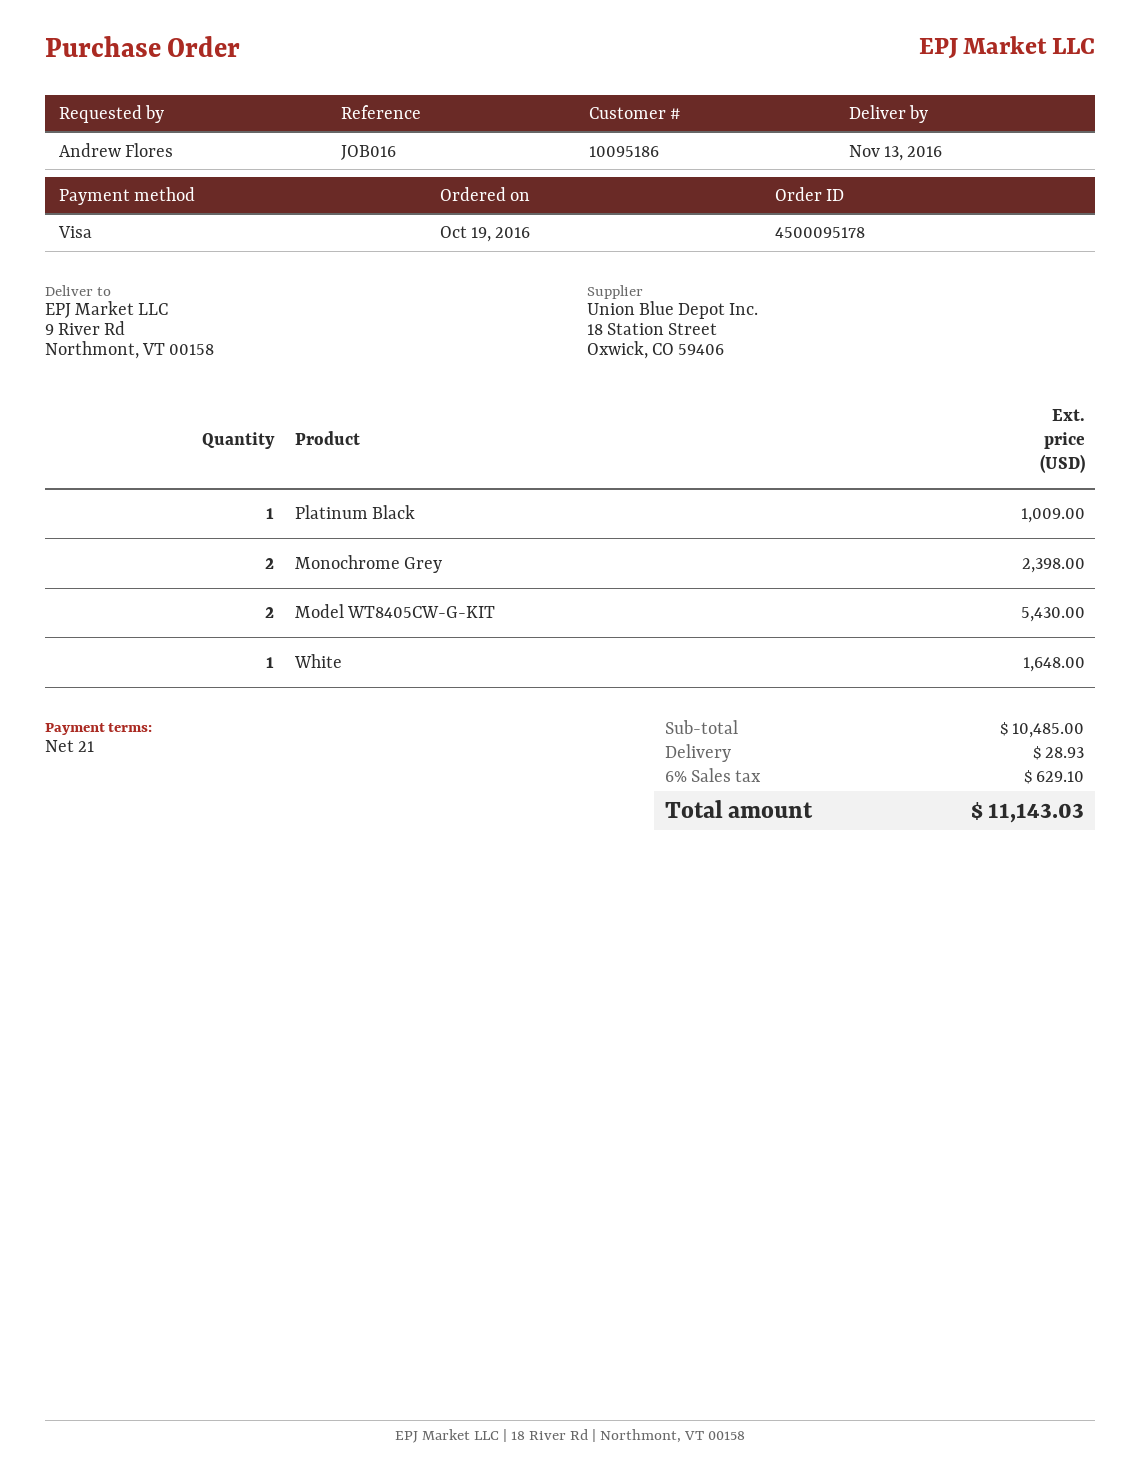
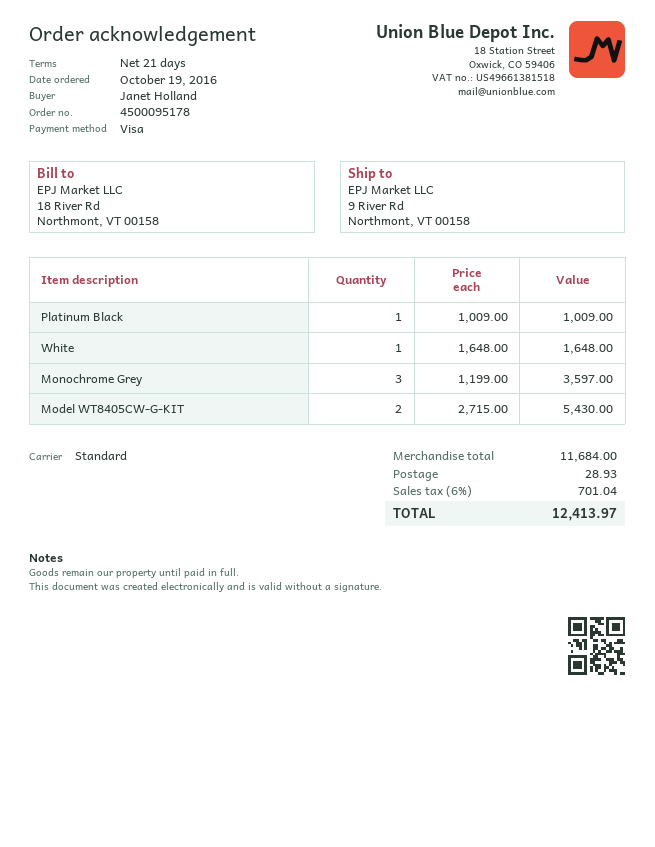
ordered by: Andrew Flores -> Janet Holland
Monochrome Grey: 2 for 2398.00 -> 3 for 3597.00
subtotal: 10485.00 -> 11684.00
tax: 6% = 629.10 -> 6% = 701.04
total: 11143.03 -> 12413.97

